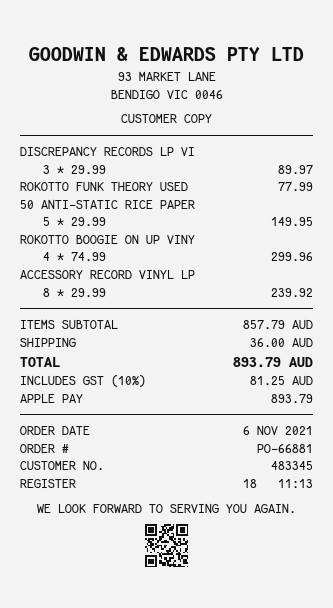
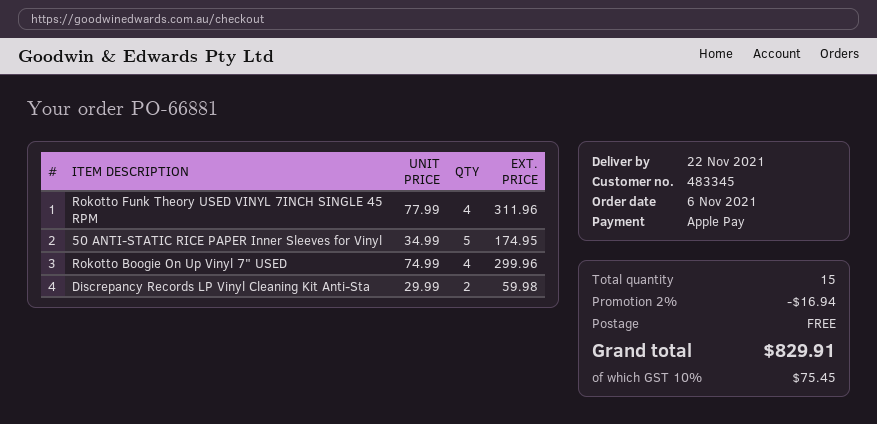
DISCREPANCY RECORDS LP VI: 3 x 29.99 = 89.97 -> 2 x 29.99 = 59.98
ROKOTTO FUNK THEORY USED: 1 x 77.99 = 77.99 -> 4 x 77.99 = 311.96
50 ANTI-STATIC RICE PAPER: 5 x 29.99 = 149.95 -> 5 x 34.99 = 174.95
ACCESSORY RECORD VINYL LP: 8 x 29.99 = 239.92 -> none
discount: none -> 2% = 16.94
shipping: 36.00 -> 0.00
tax: 10% = 81.25 -> 10% = 75.45
total: 893.79 -> 829.91

